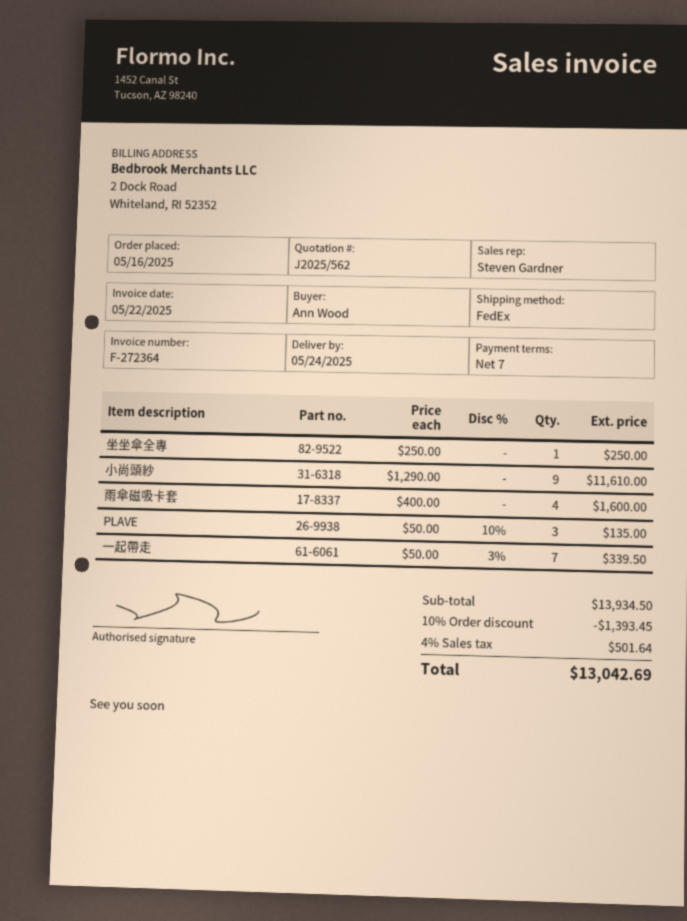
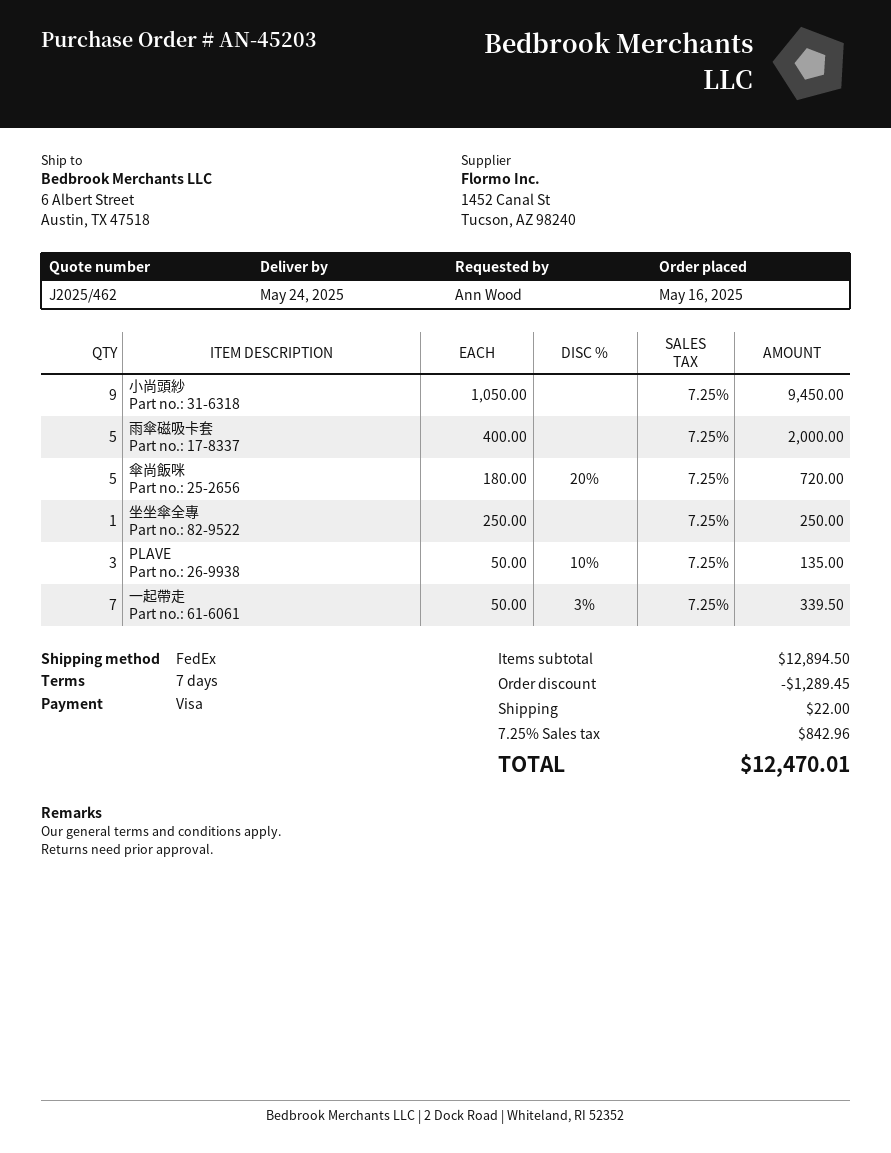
quote number: J2025/562 -> J2025/462
小尚頭紗: 9 x 1290.00 = 11610.00 -> 9 x 1050.00 = 9450.00
雨傘磁吸卡套: 4 x 400.00 = 1600.00 -> 5 x 400.00 = 2000.00
傘尚飯咪: none -> 5 x 180.00 - 20% = 720.00
subtotal: 13934.50 -> 12894.50
discount: 1393.45 -> 1289.45
shipping: none -> 22.00
tax: 4% = 501.64 -> 7.25% = 842.96
total: 13042.69 -> 12470.01

